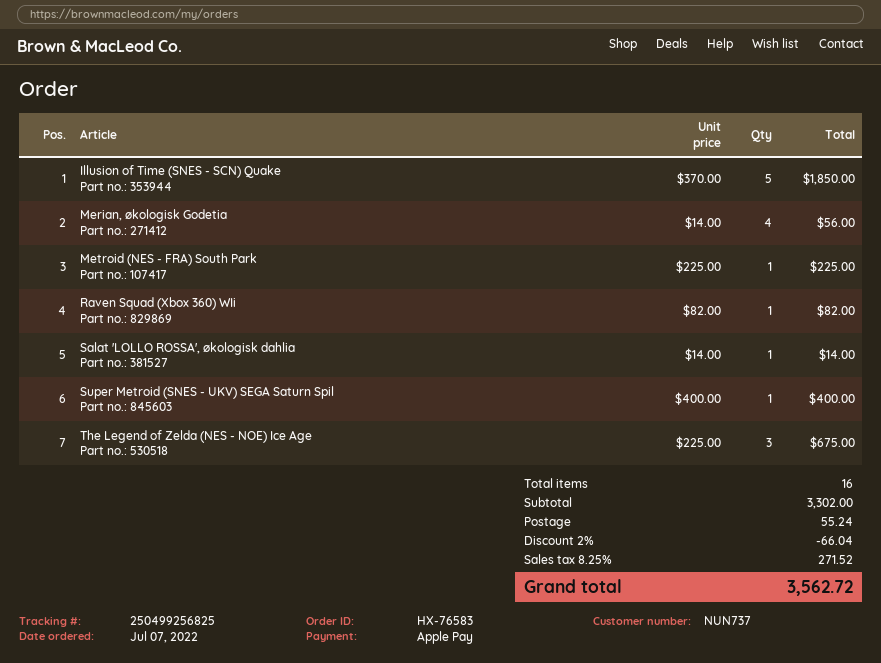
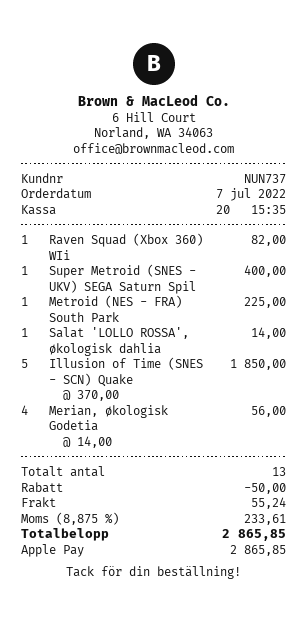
The Legend of Zelda (NES - NOE) Ice Age: 3 x 225.00 = 675.00 -> none
total quantity: 16 -> 13
discount: 66.04 -> 50.00
tax: 8.25% = 271.52 -> 8.875% = 233.61
total: 3562.72 -> 2865.85

